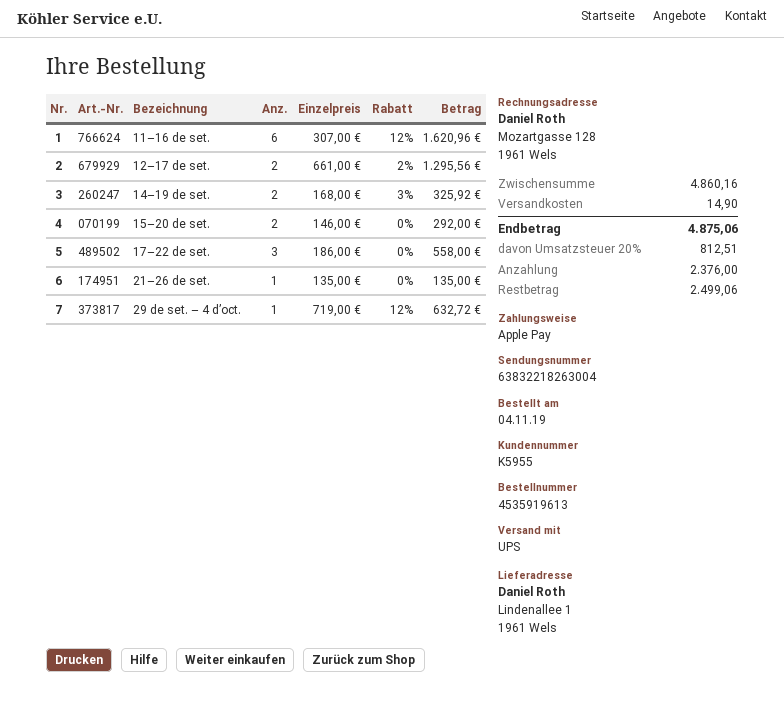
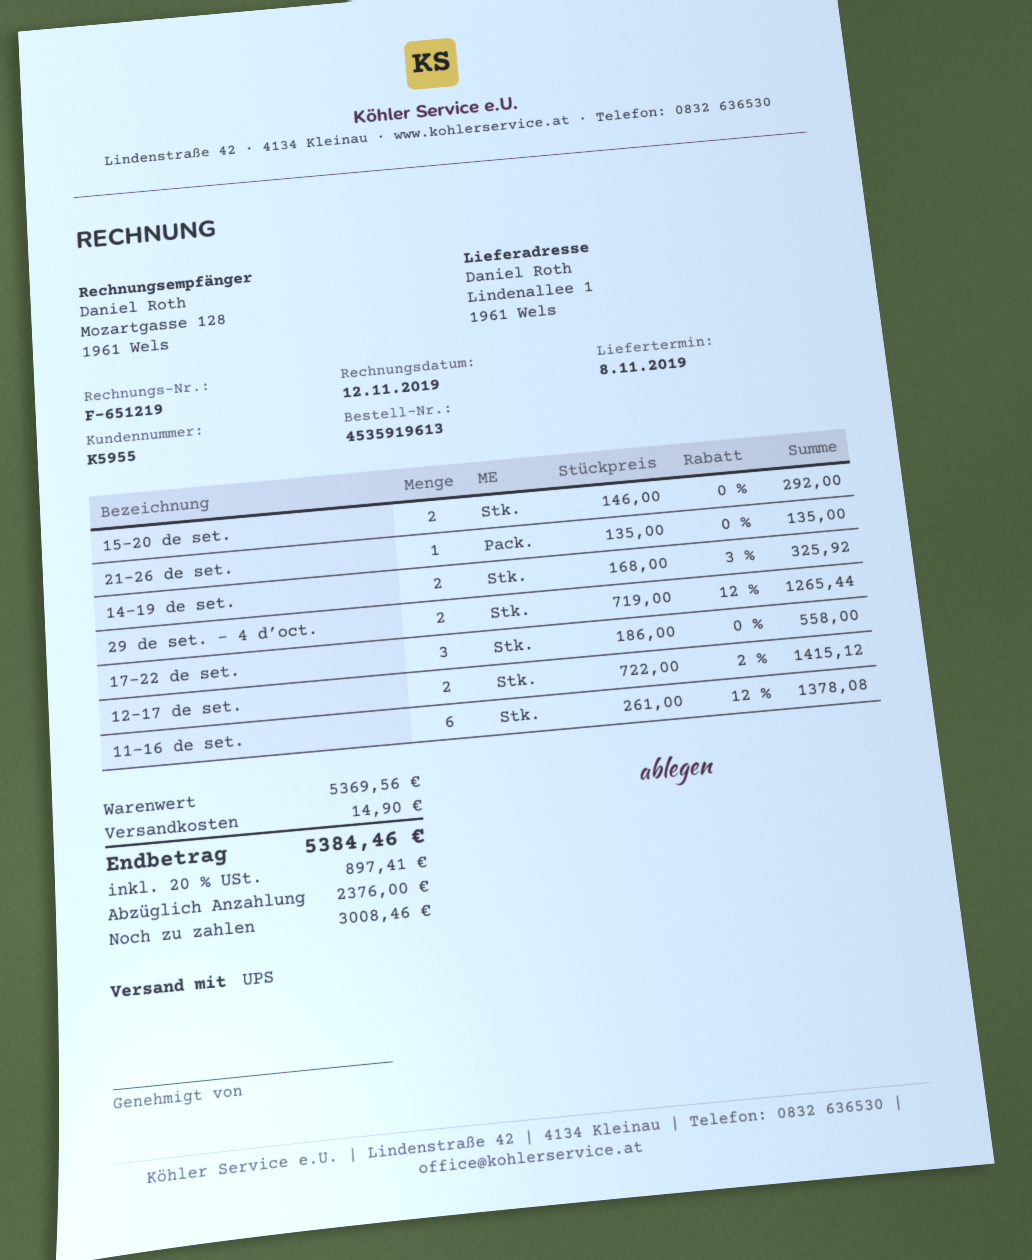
11–16 de set.: 6 x 307.00 - 12% = 1620.96 -> 6 x 261.00 - 12% = 1378.08
12–17 de set.: 2 x 661.00 - 2% = 1295.56 -> 2 x 722.00 - 2% = 1415.12
29 de set. – 4 d’oct.: 1 x 719.00 - 12% = 632.72 -> 2 x 719.00 - 12% = 1265.44
subtotal: 4860.16 -> 5369.56
tax: 20% = 812.51 -> 20% = 897.41
total: 4875.06 -> 5384.46
balance: 2499.06 -> 3008.46

